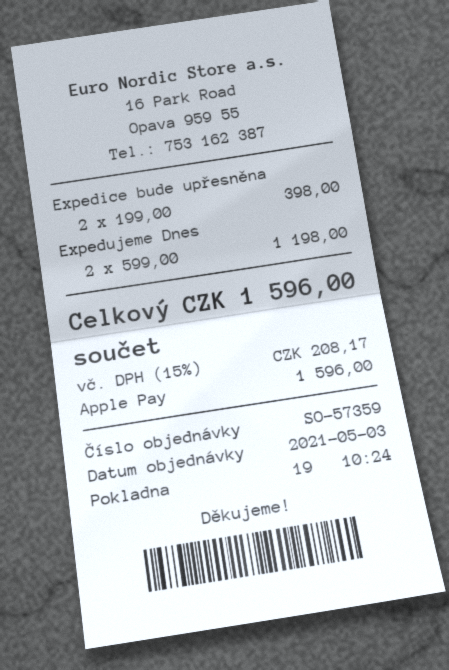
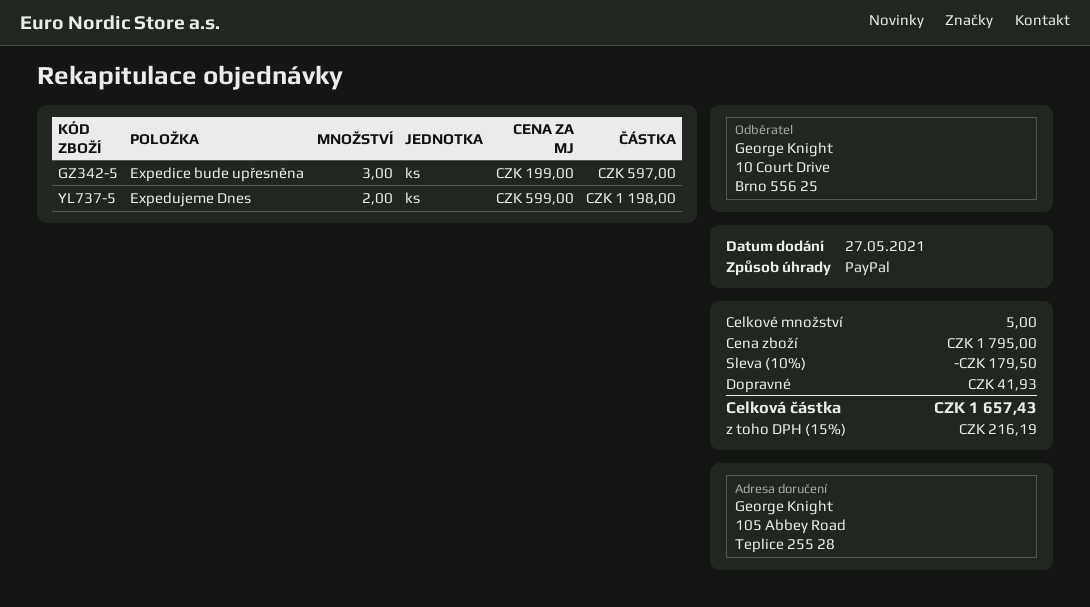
payment method: Apple Pay -> PayPal
Expedice bude upřesněna: 2 x 199.00 = 398.00 -> 3 x 199.00 = 597.00
discount: none -> 10% = 179.50
shipping: none -> 41.93
tax: 15% = 208.17 -> 15% = 216.19
total: 1596.00 -> 1657.43

